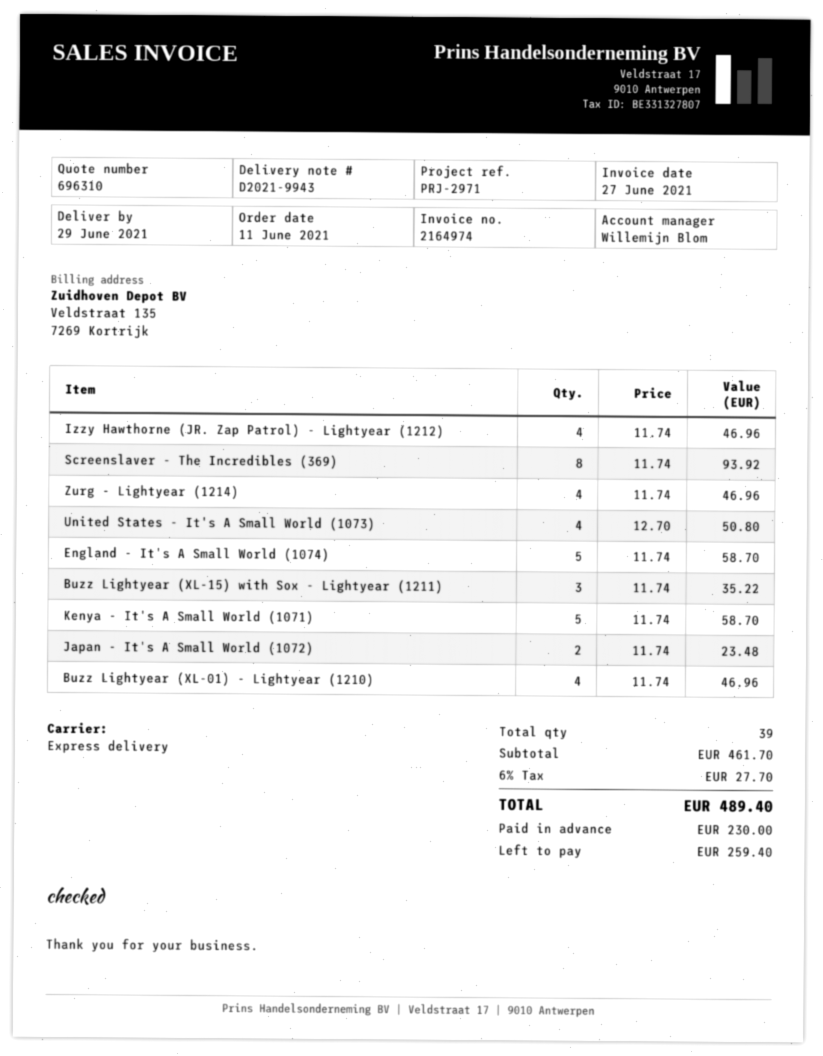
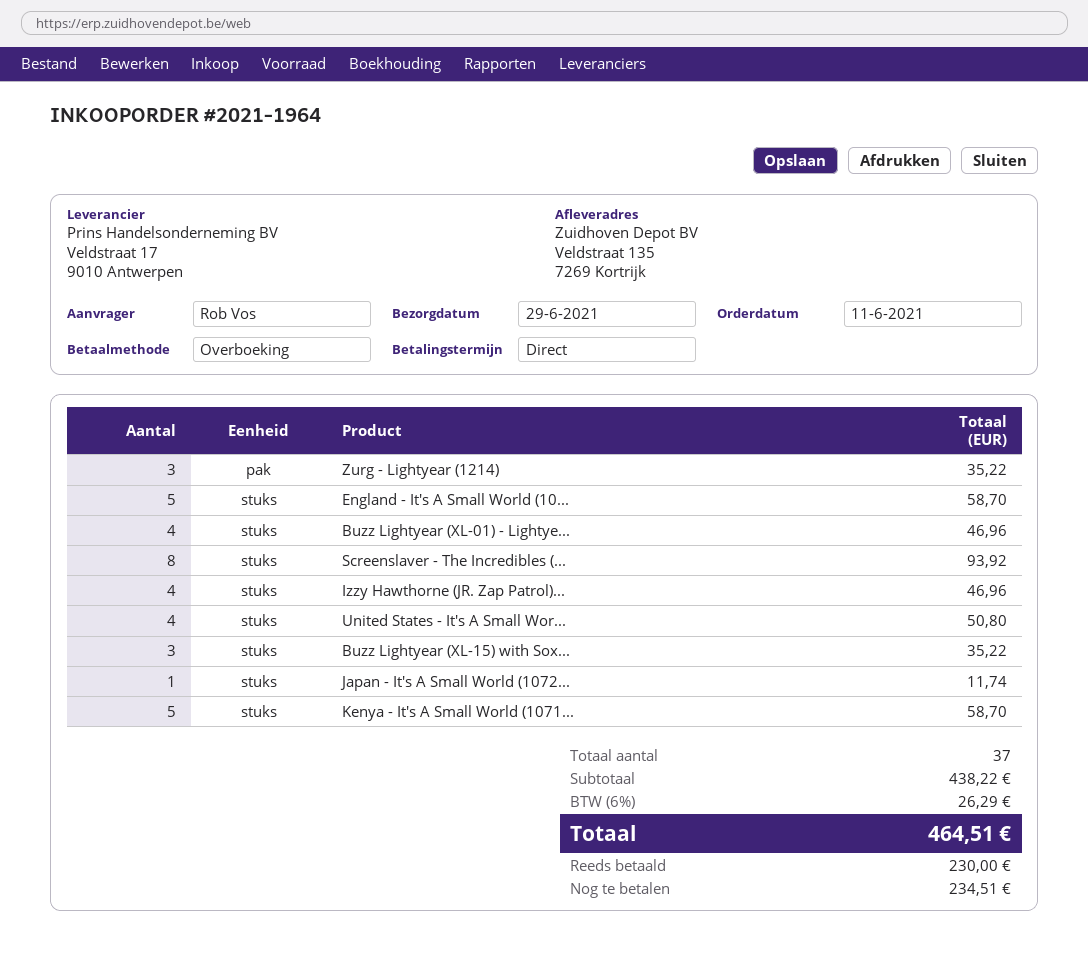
Zurg - Lightyear (1214): 4 for 46.96 -> 3 for 35.22
Japan - It's A Small World (1072): 2 for 23.48 -> 1 for 11.74
total quantity: 39 -> 37
subtotal: 461.70 -> 438.22
tax: 6% = 27.70 -> 6% = 26.29
total: 489.40 -> 464.51
balance: 259.40 -> 234.51

